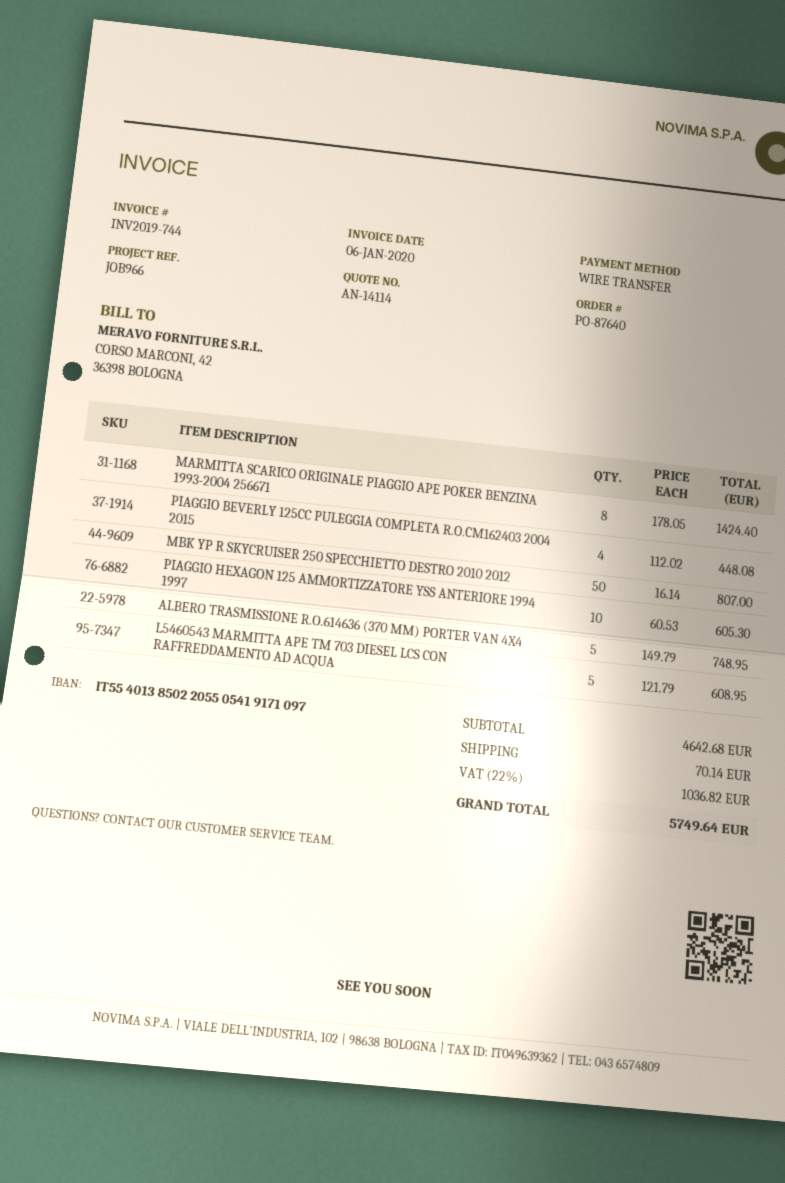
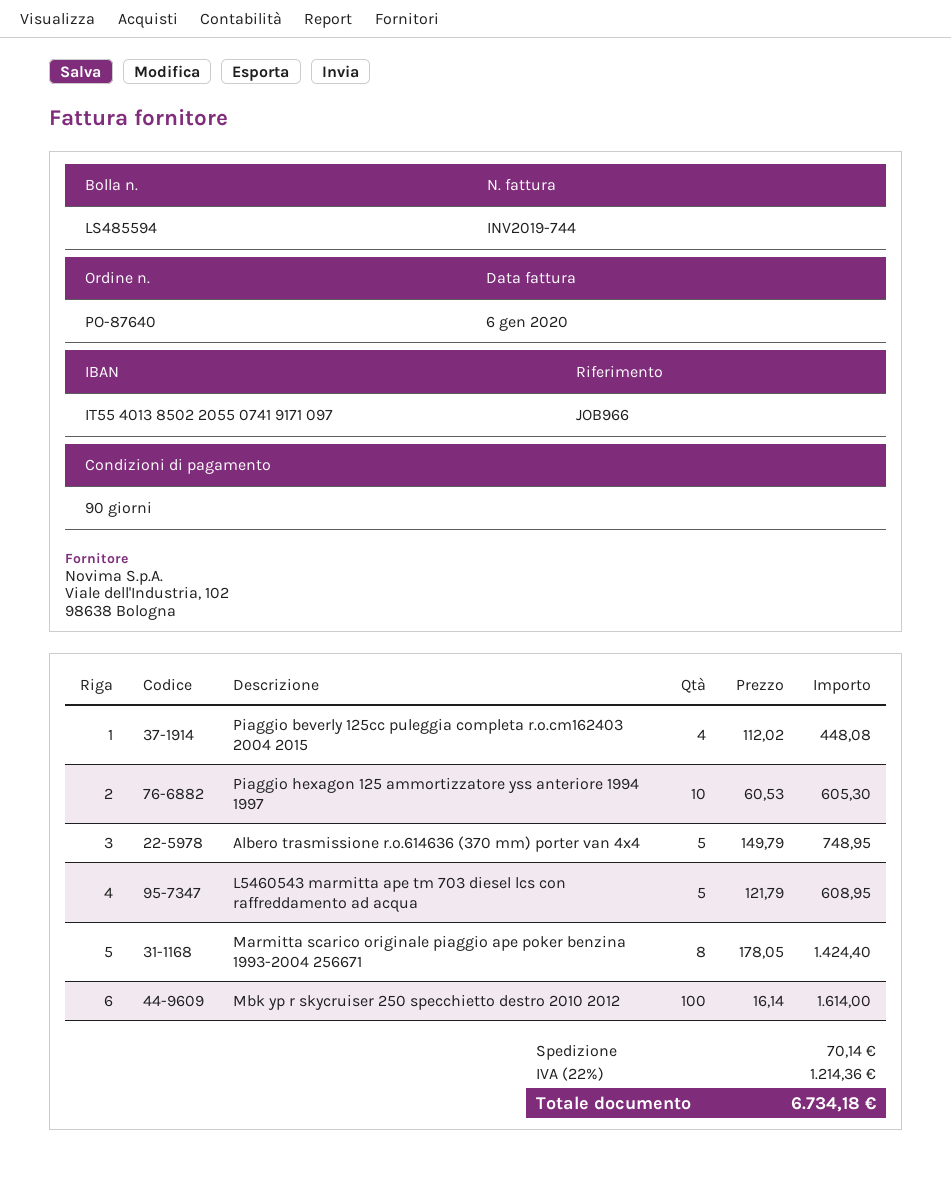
bank account: IT5540138502205505419171097 -> IT5540138502205507419171097
MBK YP R SKYCRUISER 250 SPECCHIETTO DESTRO 2010 2012: 50 x 16.14 = 807.00 -> 100 x 16.14 = 1614.00
tax: 22% = 1036.82 -> 22% = 1214.36
total: 5749.64 -> 6734.18

